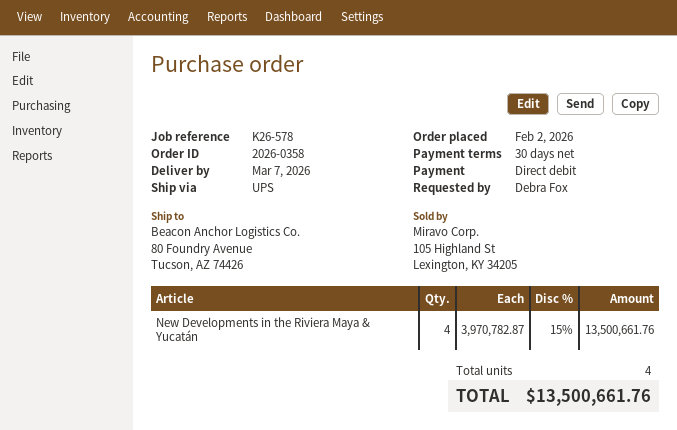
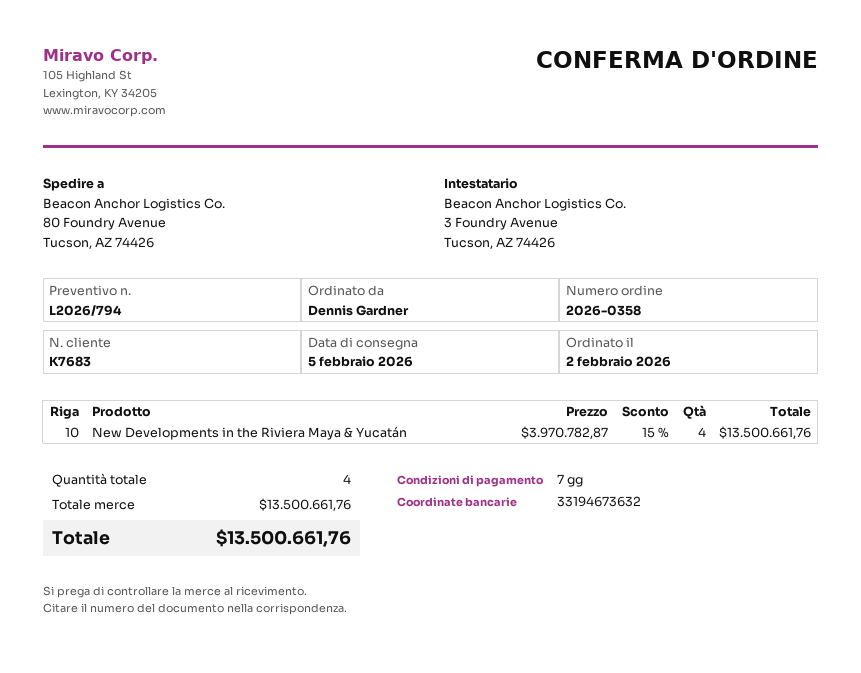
delivery date: 2026-03-07 -> 2026-02-05
payment terms: 30 days -> 7 days
ordered by: Debra Fox -> Dennis Gardner

